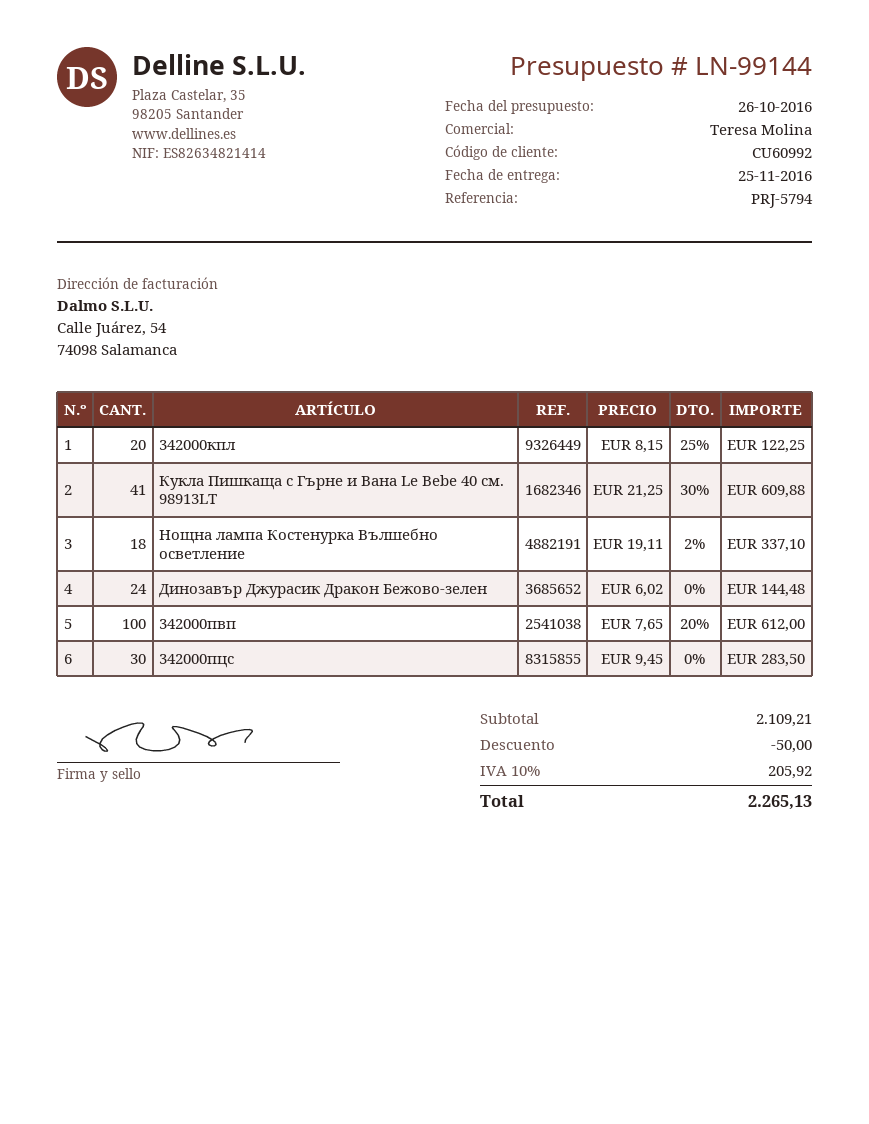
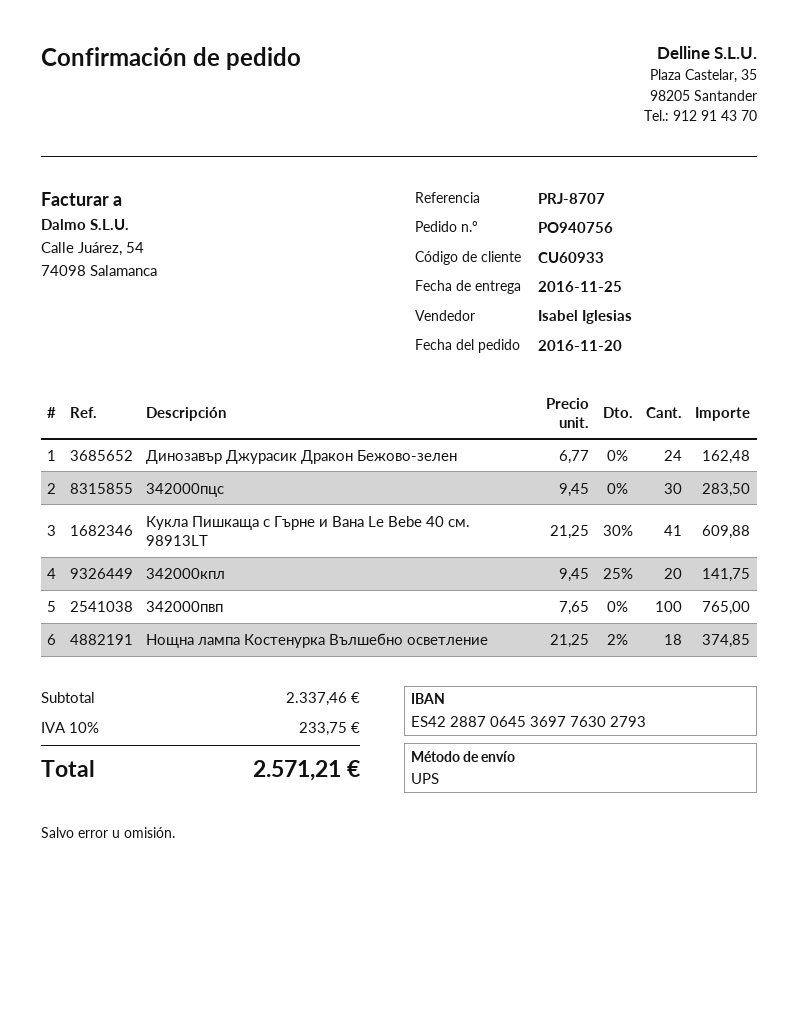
customer number: CU60992 -> CU60933
reference: PRJ-5794 -> PRJ-8707
sales rep: Teresa Molina -> Isabel Iglesias
342000кпл: 20 x 8.15 - 25% = 122.25 -> 20 x 9.45 - 25% = 141.75
Нощна лампа Костенурка Вълшебно осветление: 18 x 19.11 - 2% = 337.10 -> 18 x 21.25 - 2% = 374.85
Динозавър Джурасик Дракон Бежово-зелен: 24 x 6.02 = 144.48 -> 24 x 6.77 = 162.48
342000пвп: 100 x 7.65 - 20% = 612.00 -> 100 x 7.65 = 765.00
subtotal: 2109.21 -> 2337.46
discount: 50.00 -> none
tax: 10% = 205.92 -> 10% = 233.75
total: 2265.13 -> 2571.21

